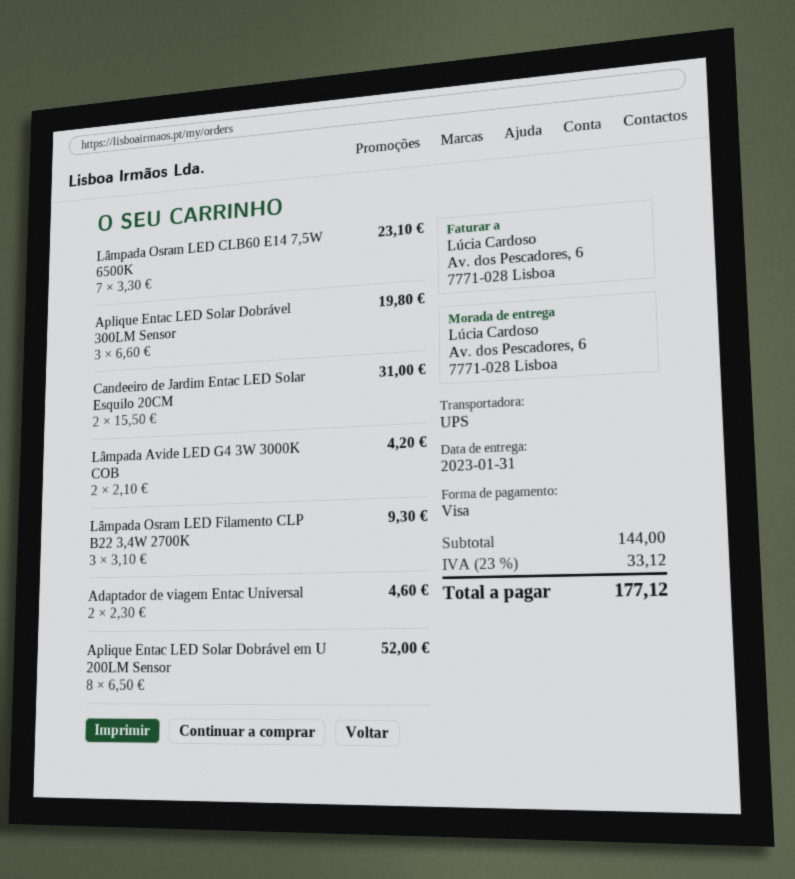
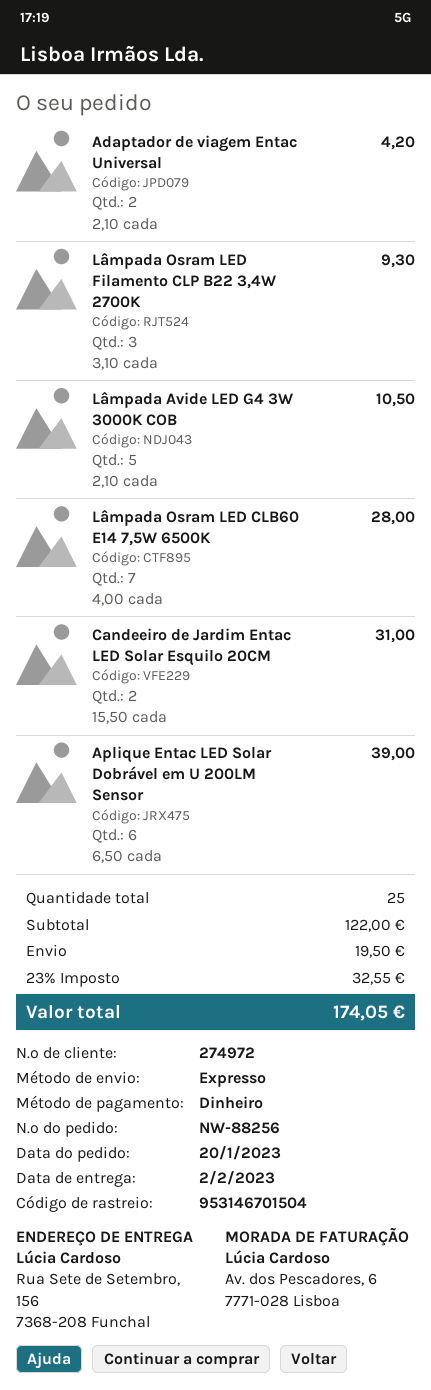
delivery date: 2023-01-31 -> 2023-02-02
payment method: Visa -> cash
shipping method: UPS -> express
ship to: Av. dos Pescadores, 6, 7771-028 Lisboa -> Rua Sete de Setembro, 156, 7368-208 Funchal
Lâmpada Osram LED CLB60 E14 7,5W 6500K: 7 x 3.30 = 23.10 -> 7 x 4.00 = 28.00
Aplique Entac LED Solar Dobrável 300LM Sensor: 3 x 6.60 = 19.80 -> none
Lâmpada Avide LED G4 3W 3000K COB: 2 x 2.10 = 4.20 -> 5 x 2.10 = 10.50
Adaptador de viagem Entac Universal: 2 x 2.30 = 4.60 -> 2 x 2.10 = 4.20
Aplique Entac LED Solar Dobrável em U 200LM Sensor: 8 x 6.50 = 52.00 -> 6 x 6.50 = 39.00
subtotal: 144.00 -> 122.00
shipping: none -> 19.50
tax: 23% = 33.12 -> 23% = 32.55
total: 177.12 -> 174.05

